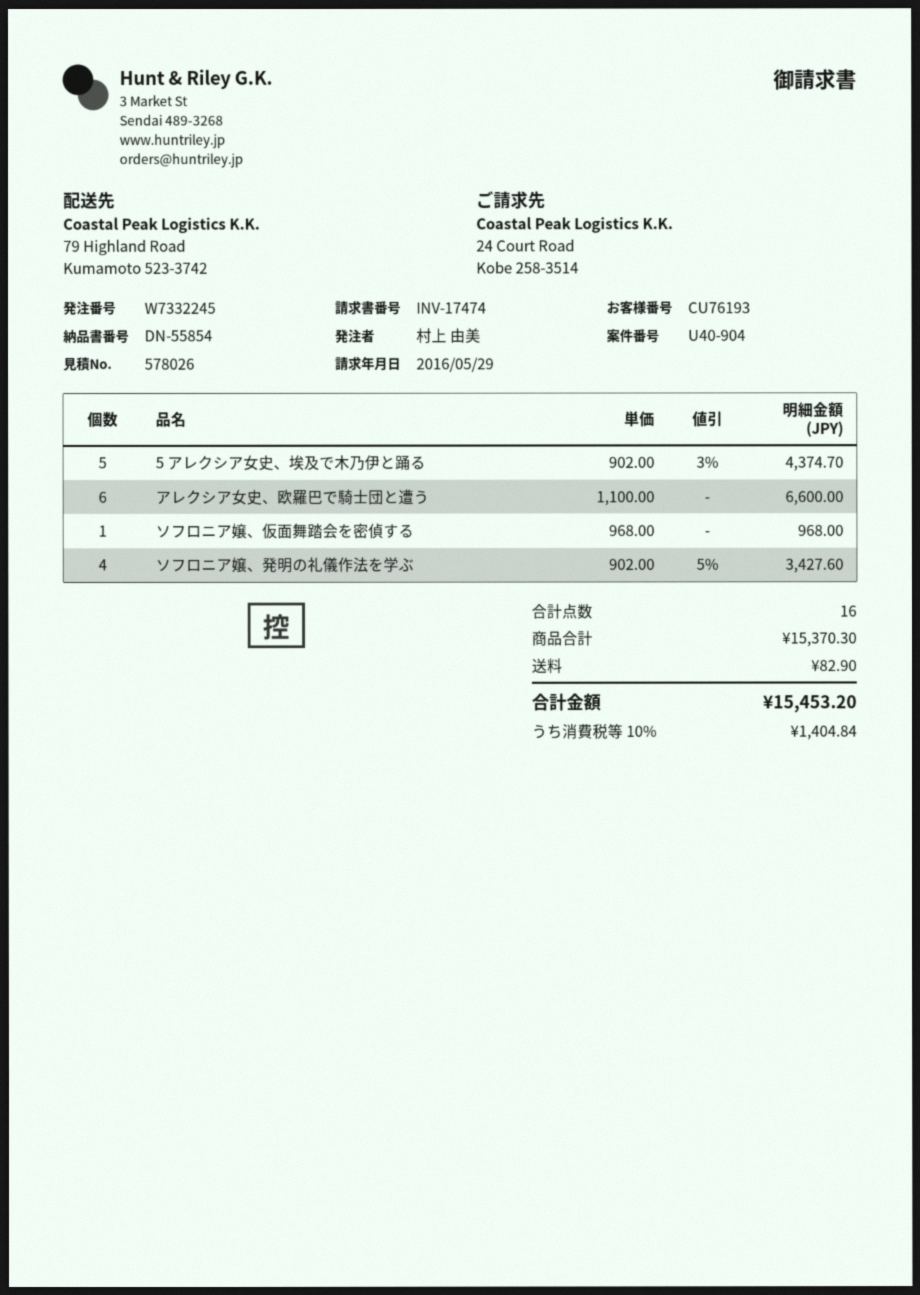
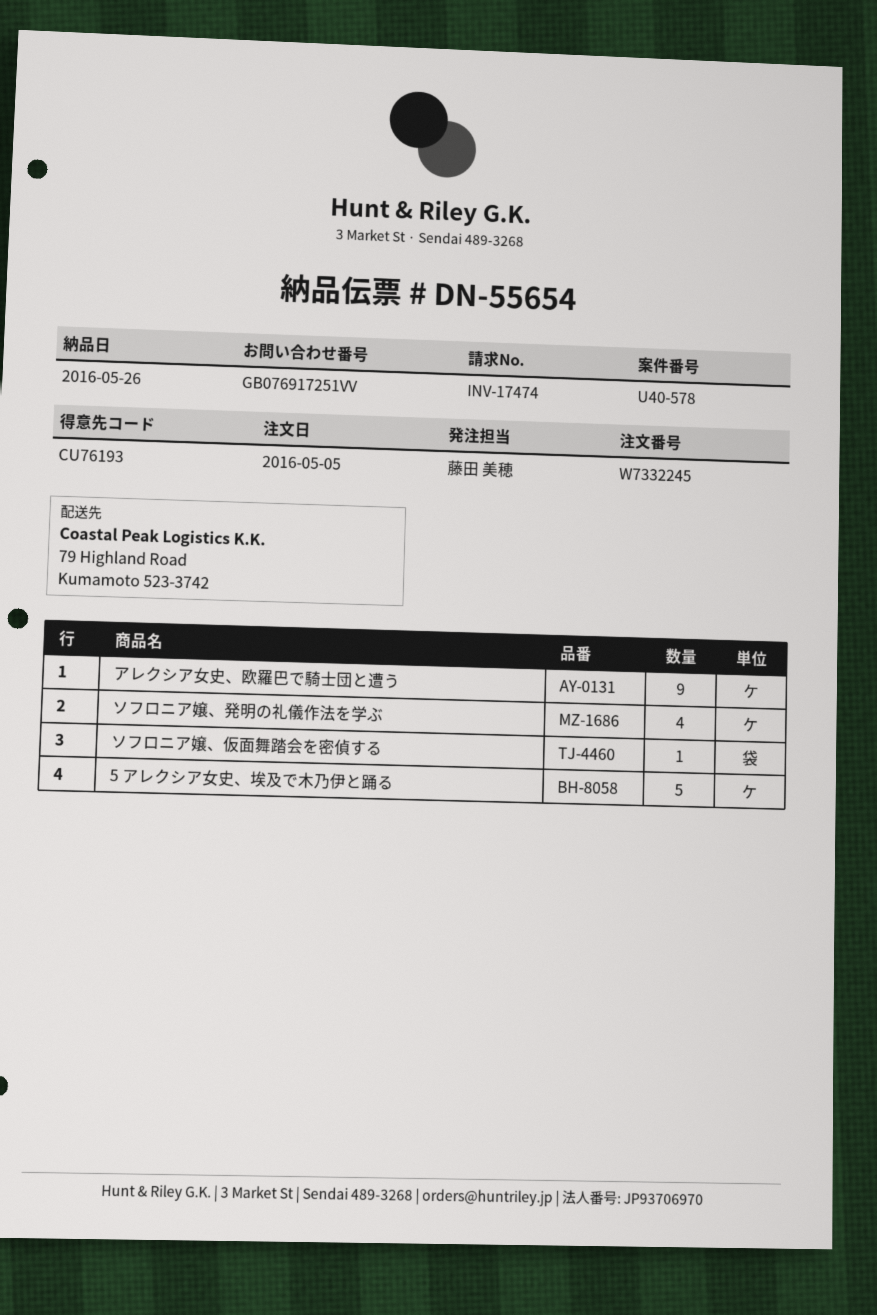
delivery note number: DN-55854 -> DN-55654
reference: U40-904 -> U40-578
ordered by: 村上 由美 -> 藤田 美穂
アレクシア女史、欧羅巴で騎士団と遭う: 6 -> 9

